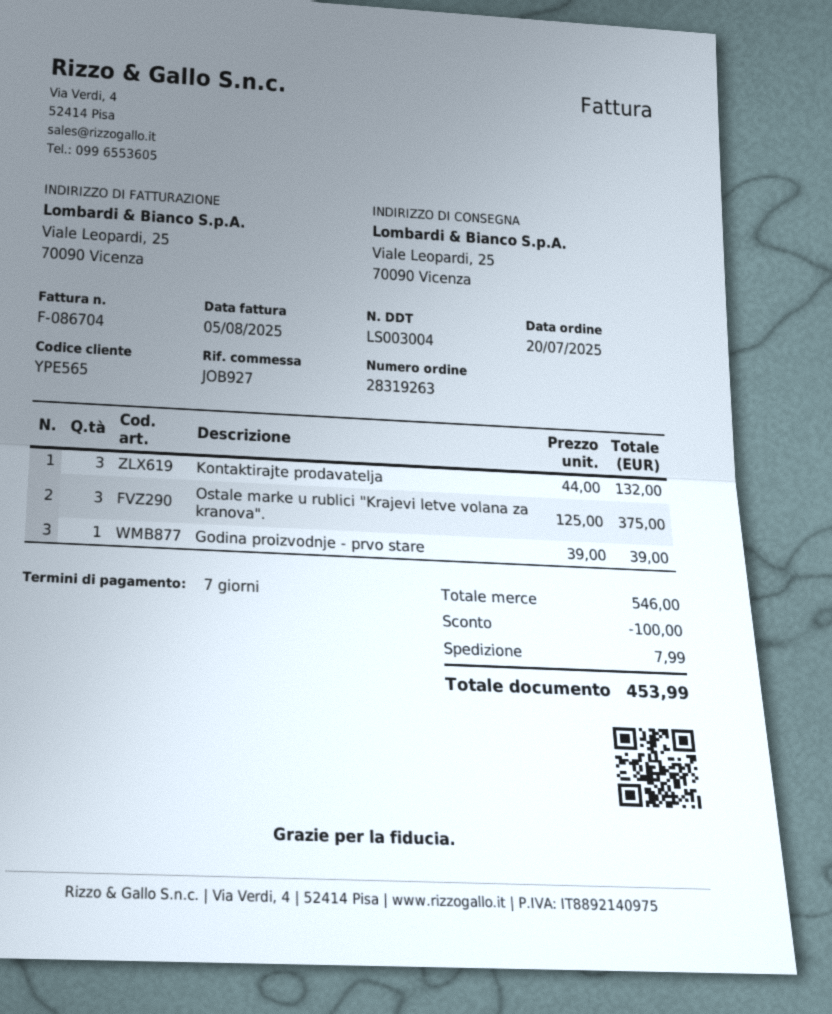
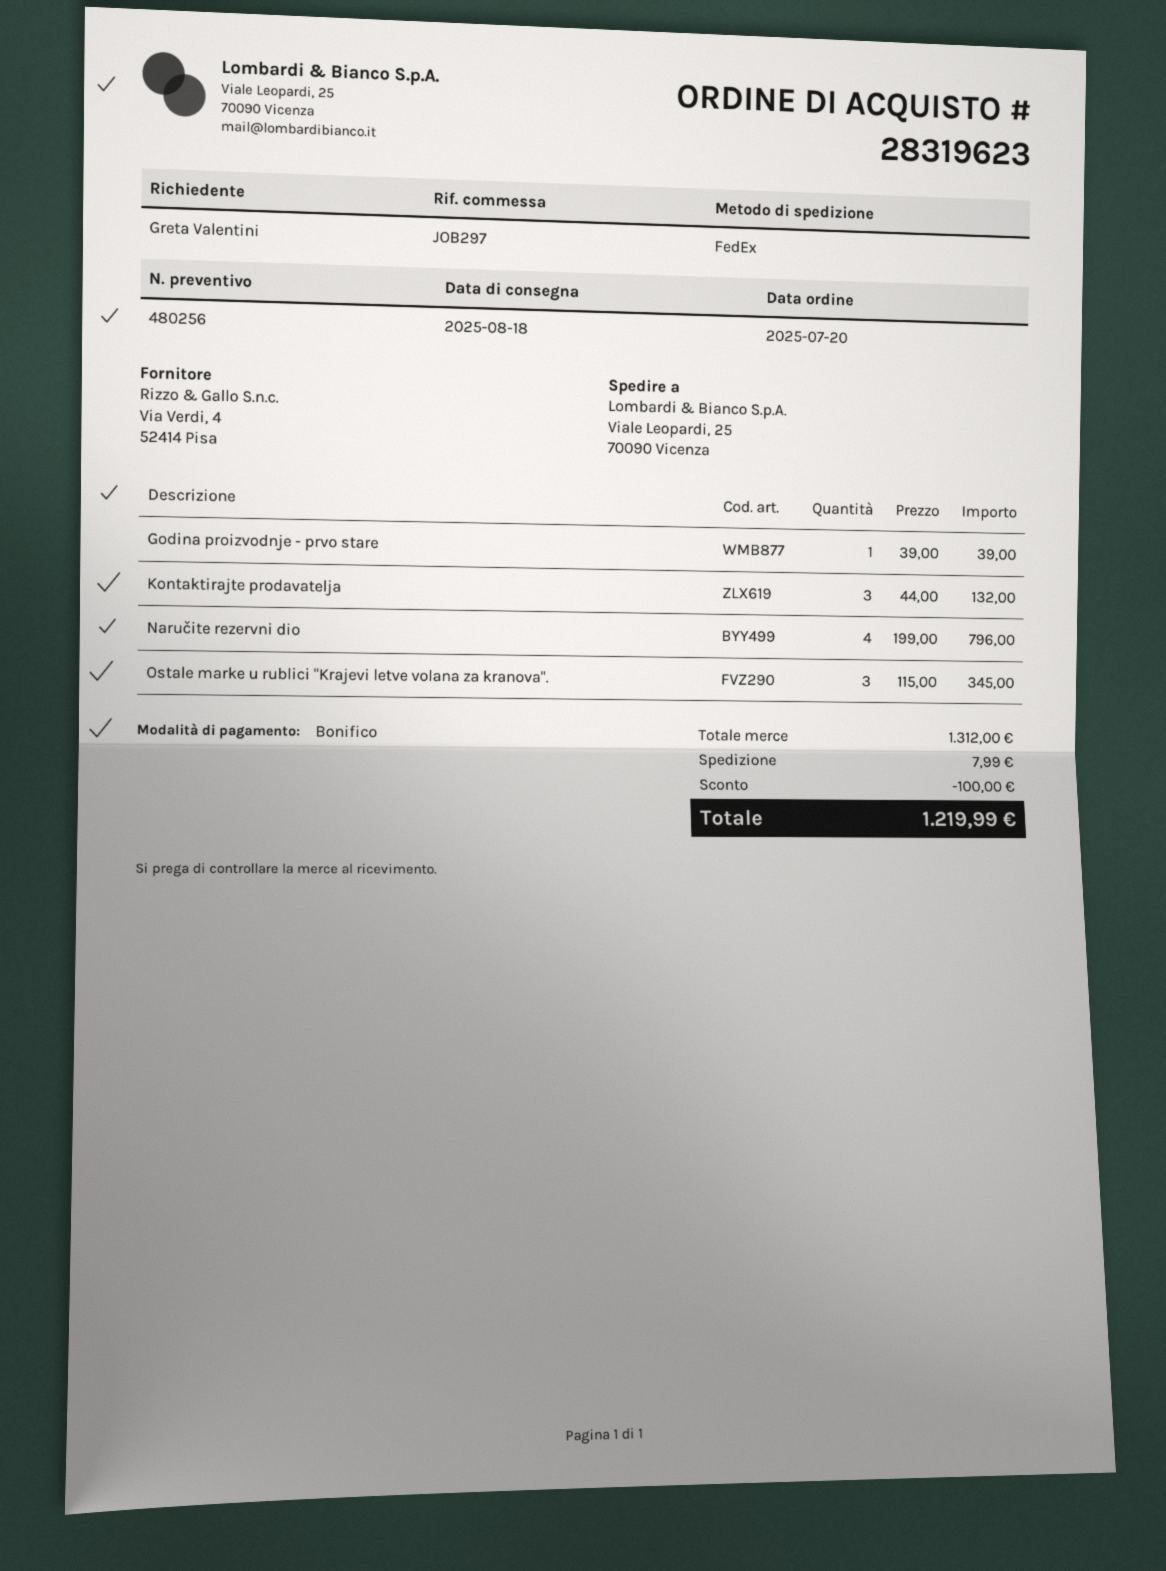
order number: 28319263 -> 28319623
reference: JOB927 -> JOB297
Ostale marke u rublici "Krajevi letve volana za kranova".: 3 x 125.00 = 375.00 -> 3 x 115.00 = 345.00
Naručite rezervni dio: none -> 4 x 199.00 = 796.00
subtotal: 546.00 -> 1312.00
total: 453.99 -> 1219.99

